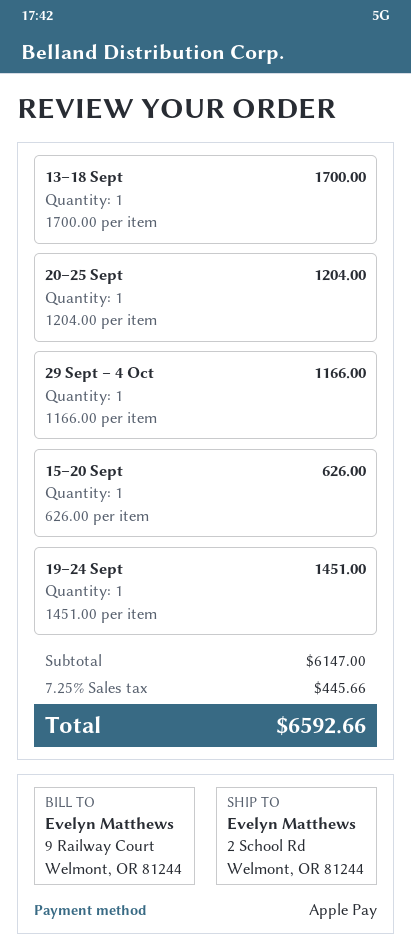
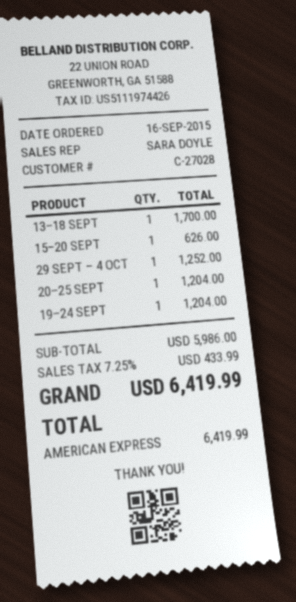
payment method: Apple Pay -> American Express
29 Sept – 4 Oct: 1 for 1166.00 -> 1 for 1252.00
19–24 Sept: 1 for 1451.00 -> 1 for 1204.00
subtotal: 6147.00 -> 5986.00
tax: 7.25% = 445.66 -> 7.25% = 433.99
total: 6592.66 -> 6419.99

